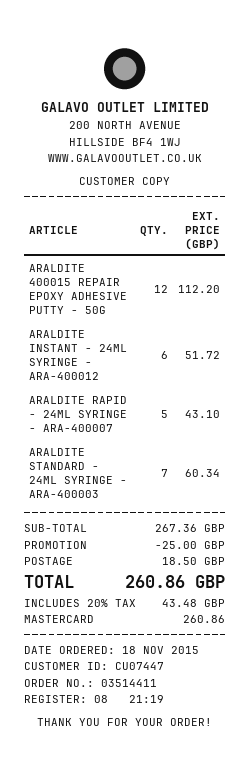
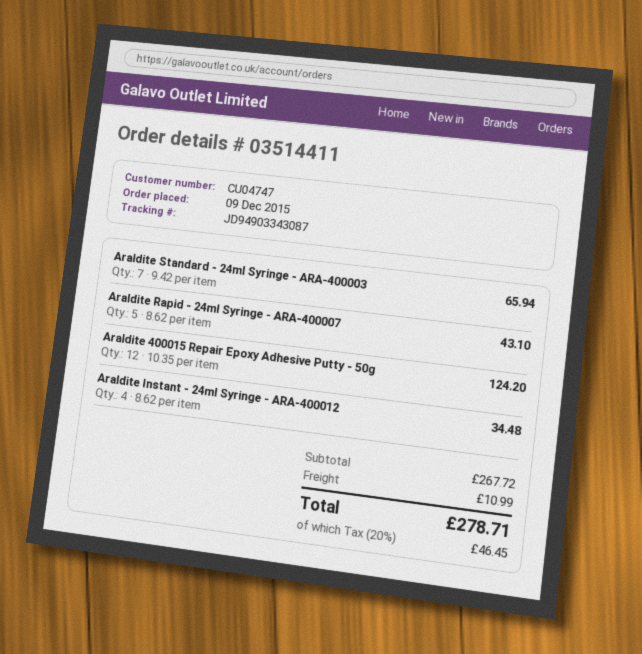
order date: 2015-11-18 -> 2015-12-09
customer number: CU07447 -> CU04747
ARALDITE 400015 REPAIR EPOXY ADHESIVE PUTTY - 50G: 12 for 112.20 -> 12 for 124.20
ARALDITE INSTANT - 24ML SYRINGE - ARA-400012: 6 for 51.72 -> 4 for 34.48
ARALDITE STANDARD - 24ML SYRINGE - ARA-400003: 7 for 60.34 -> 7 for 65.94
subtotal: 267.36 -> 267.72
discount: 25.00 -> none
shipping: 18.50 -> 10.99
tax: 20% = 43.48 -> 20% = 46.45
total: 260.86 -> 278.71

